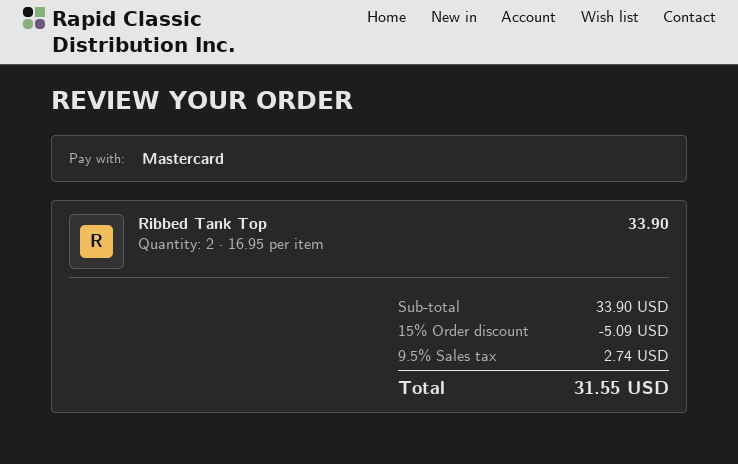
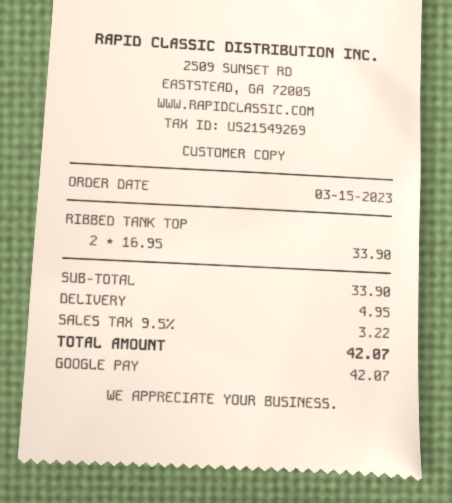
payment method: Mastercard -> Google Pay
discount: 15% = 5.09 -> none
shipping: none -> 4.95
tax: 9.5% = 2.74 -> 9.5% = 3.22
total: 31.55 -> 42.07

